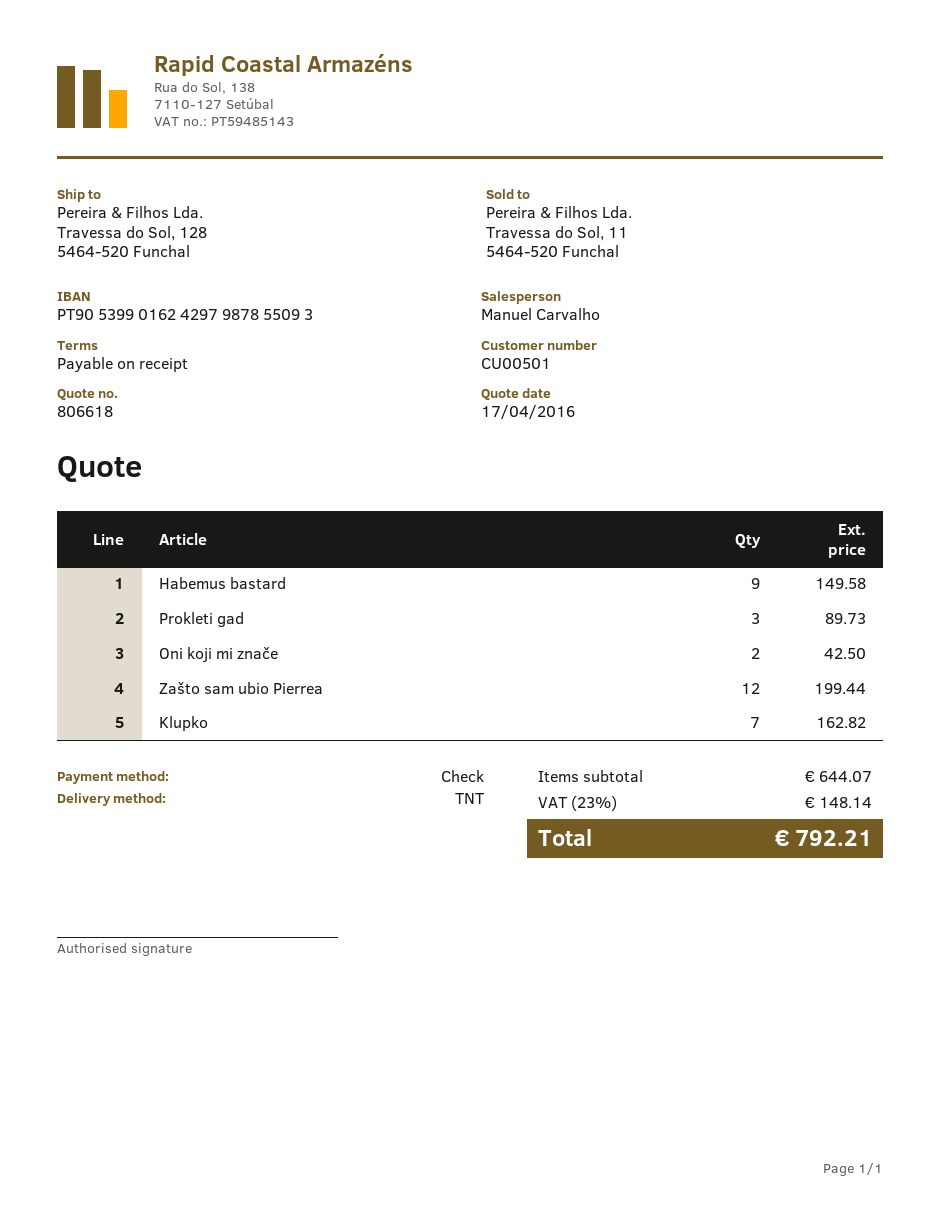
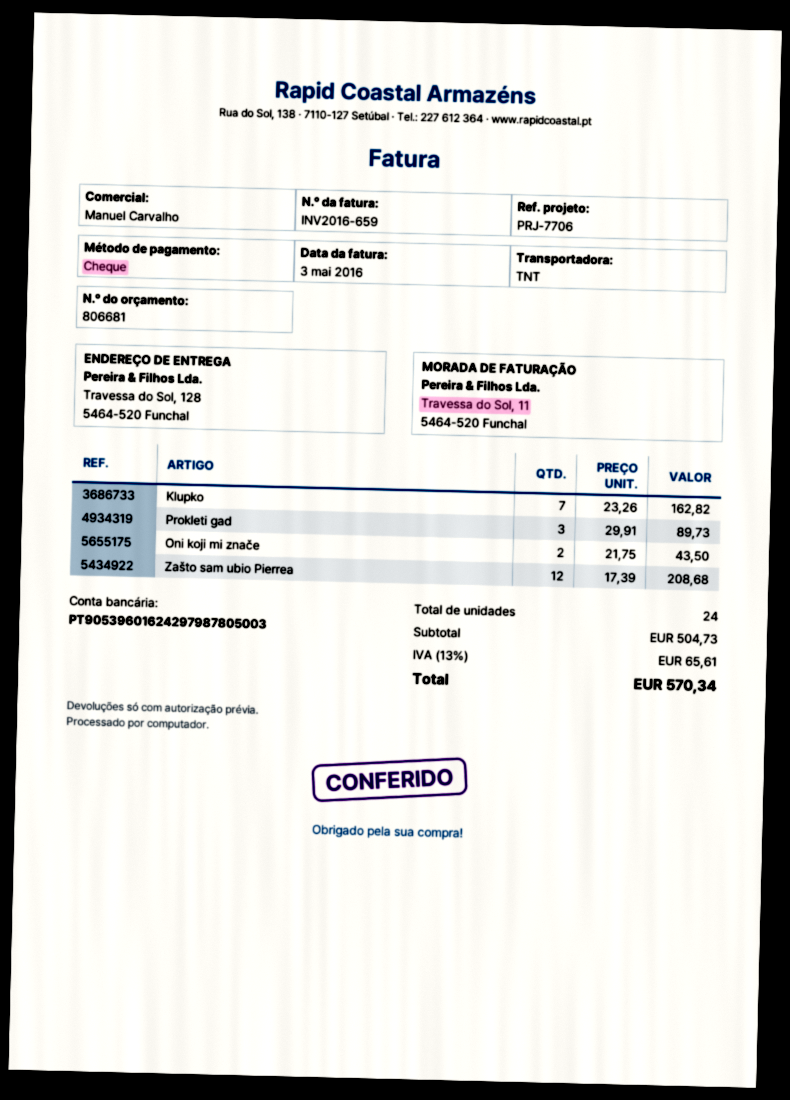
quote number: 806618 -> 806681
bank account: PT90539901624297987855093 -> PT90539601624297987805003
Habemus bastard: 9 for 149.58 -> none
Oni koji mi znače: 2 for 42.50 -> 2 for 43.50
Zašto sam ubio Pierrea: 12 for 199.44 -> 12 for 208.68
subtotal: 644.07 -> 504.73
tax: 23% = 148.14 -> 13% = 65.61
total: 792.21 -> 570.34

